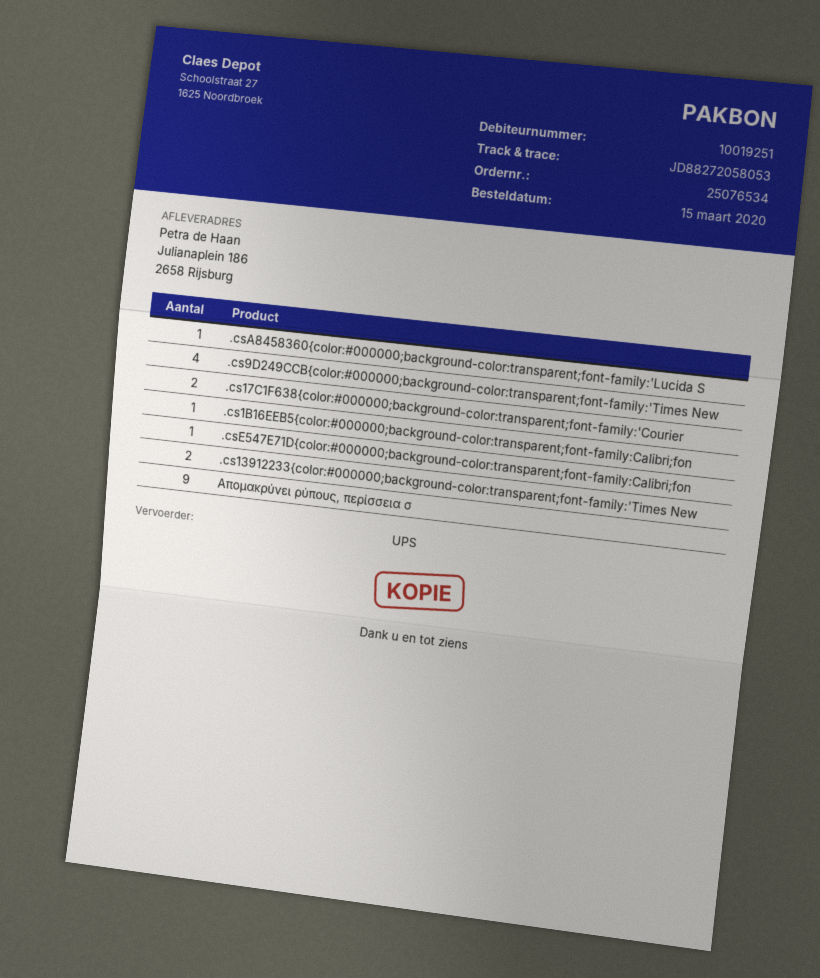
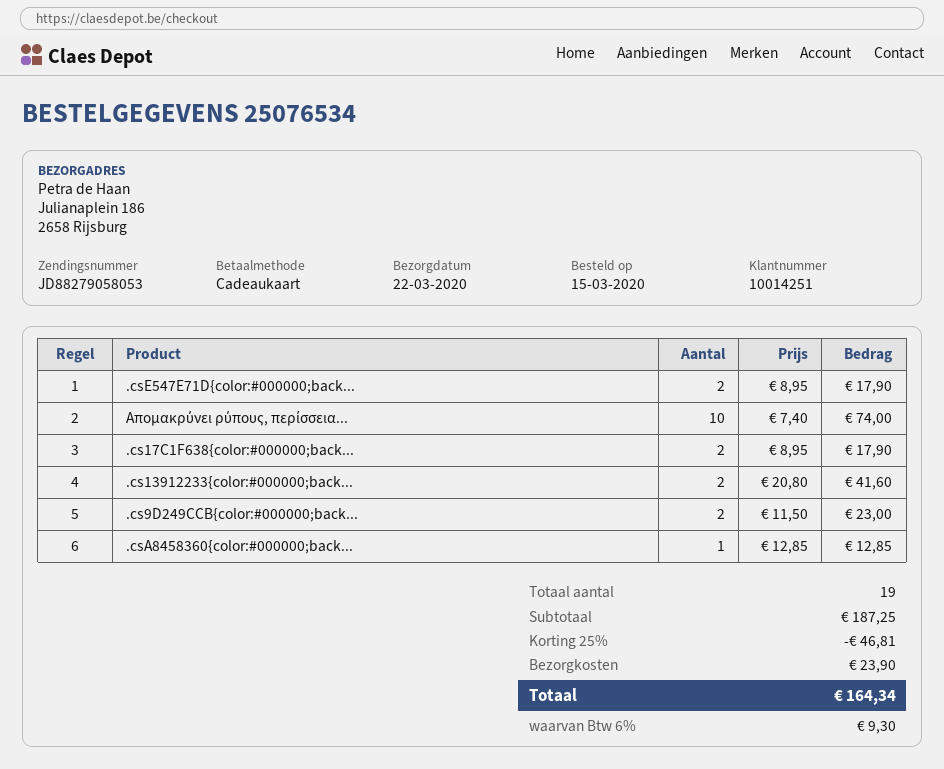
customer number: 10019251 -> 10014251
tracking number: JD88272058053 -> JD88279058053
.cs9D249CCB{color:#000000;background-color:transparent;font-family:'Times New: 4 -> 2
.cs1B16EEB5{color:#000000;background-color:transparent;font-family:Calibri;fon: 1 -> none
.csE547E71D{color:#000000;background-color:transparent;font-family:Calibri;fon: 1 -> 2
Aπομακρύνει ρύπους, περίσσεια σ: 9 -> 10

